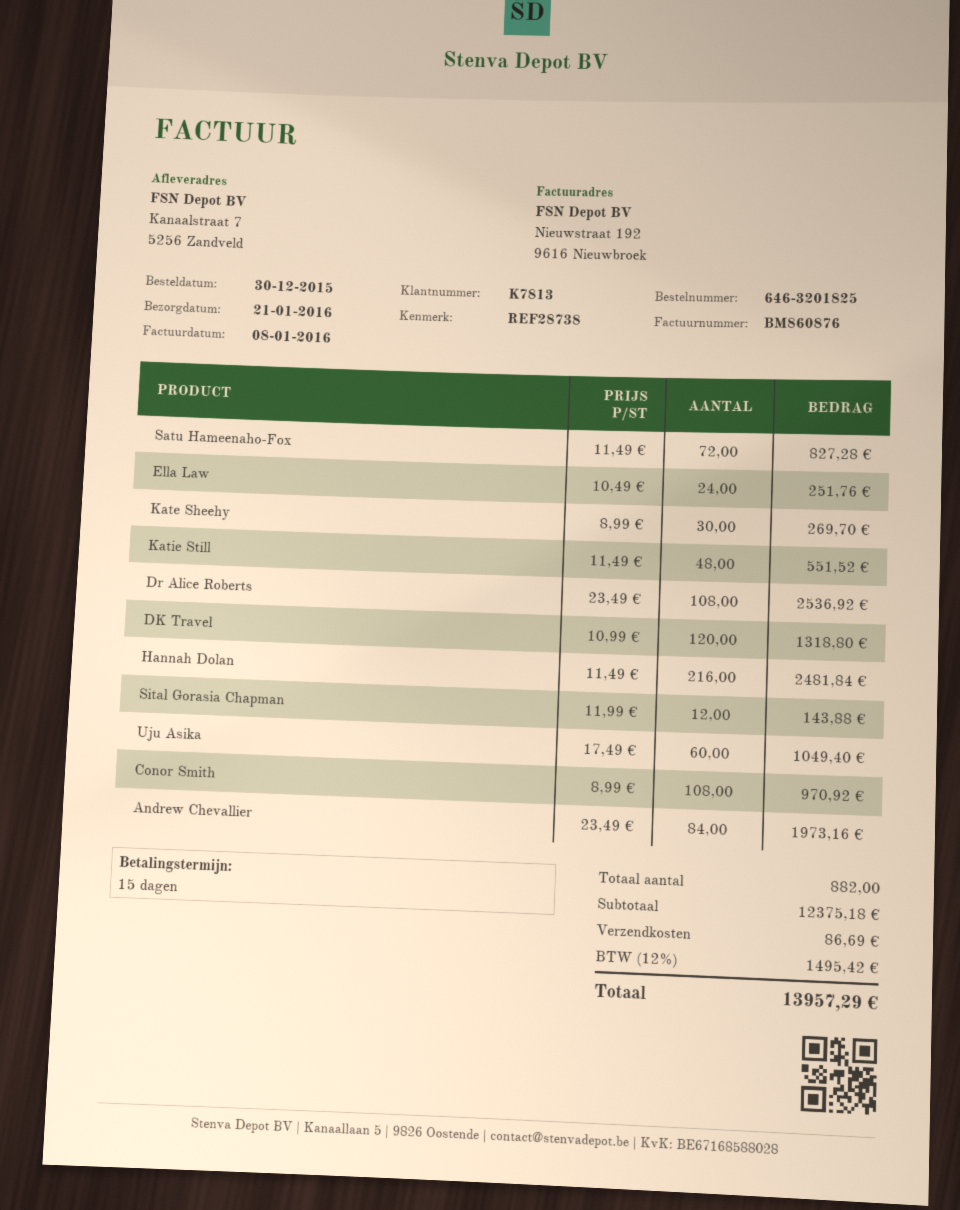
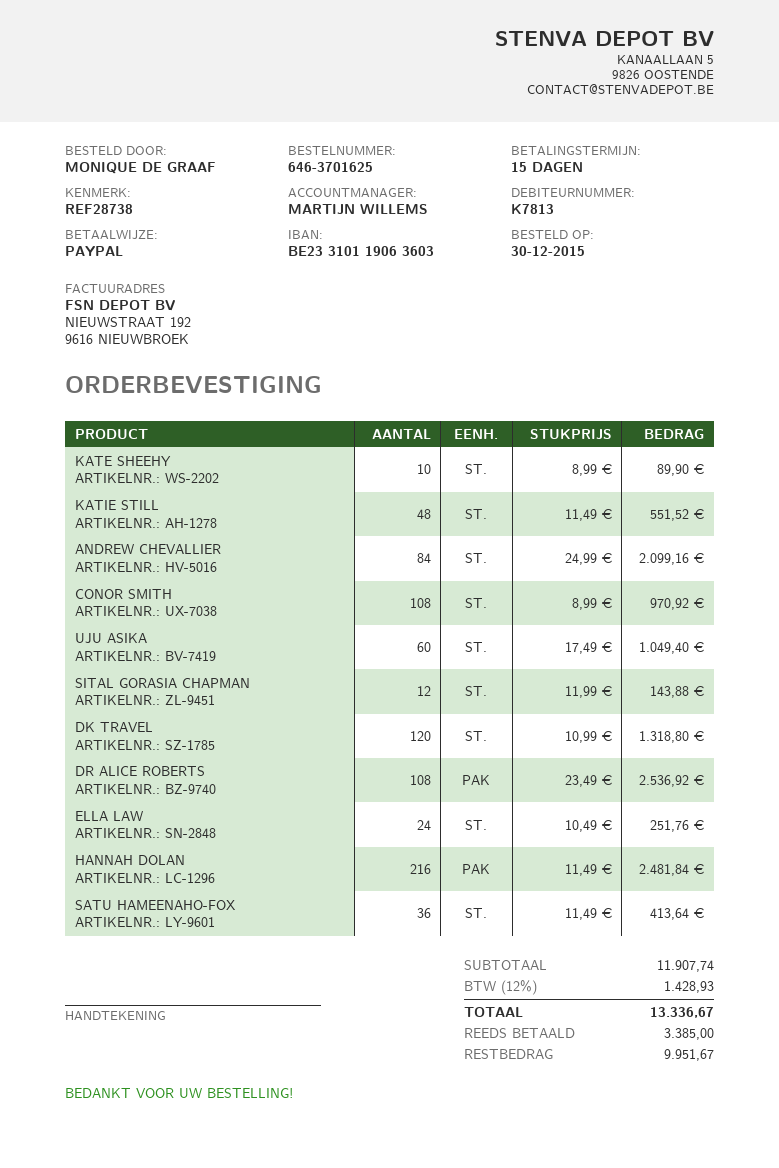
order number: 646-3201825 -> 646-3701625
Satu Hameenaho-Fox: 72 x 11.49 = 827.28 -> 36 x 11.49 = 413.64
Kate Sheehy: 30 x 8.99 = 269.70 -> 10 x 8.99 = 89.90
Andrew Chevallier: 84 x 23.49 = 1973.16 -> 84 x 24.99 = 2099.16
subtotal: 12375.18 -> 11907.74
shipping: 86.69 -> none
tax: 12% = 1495.42 -> 12% = 1428.93
total: 13957.29 -> 13336.67

